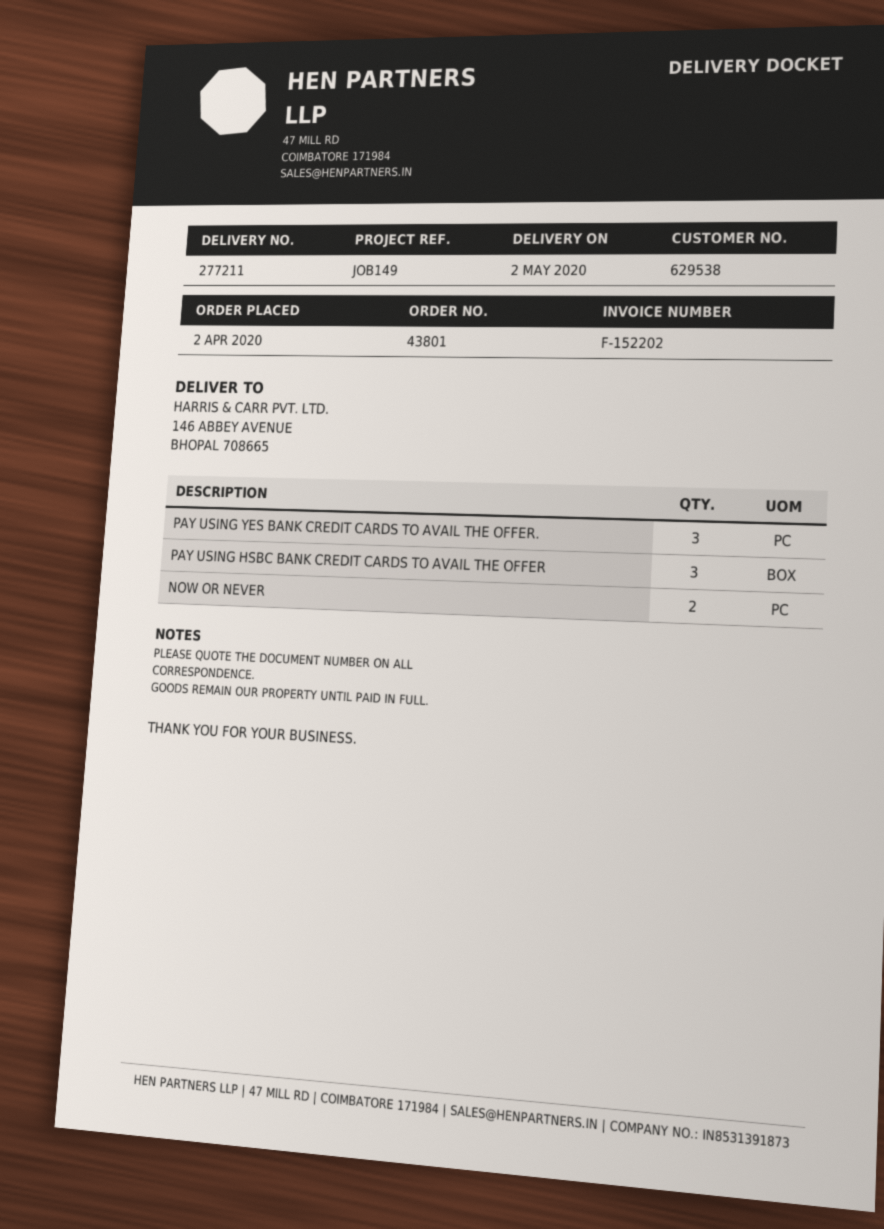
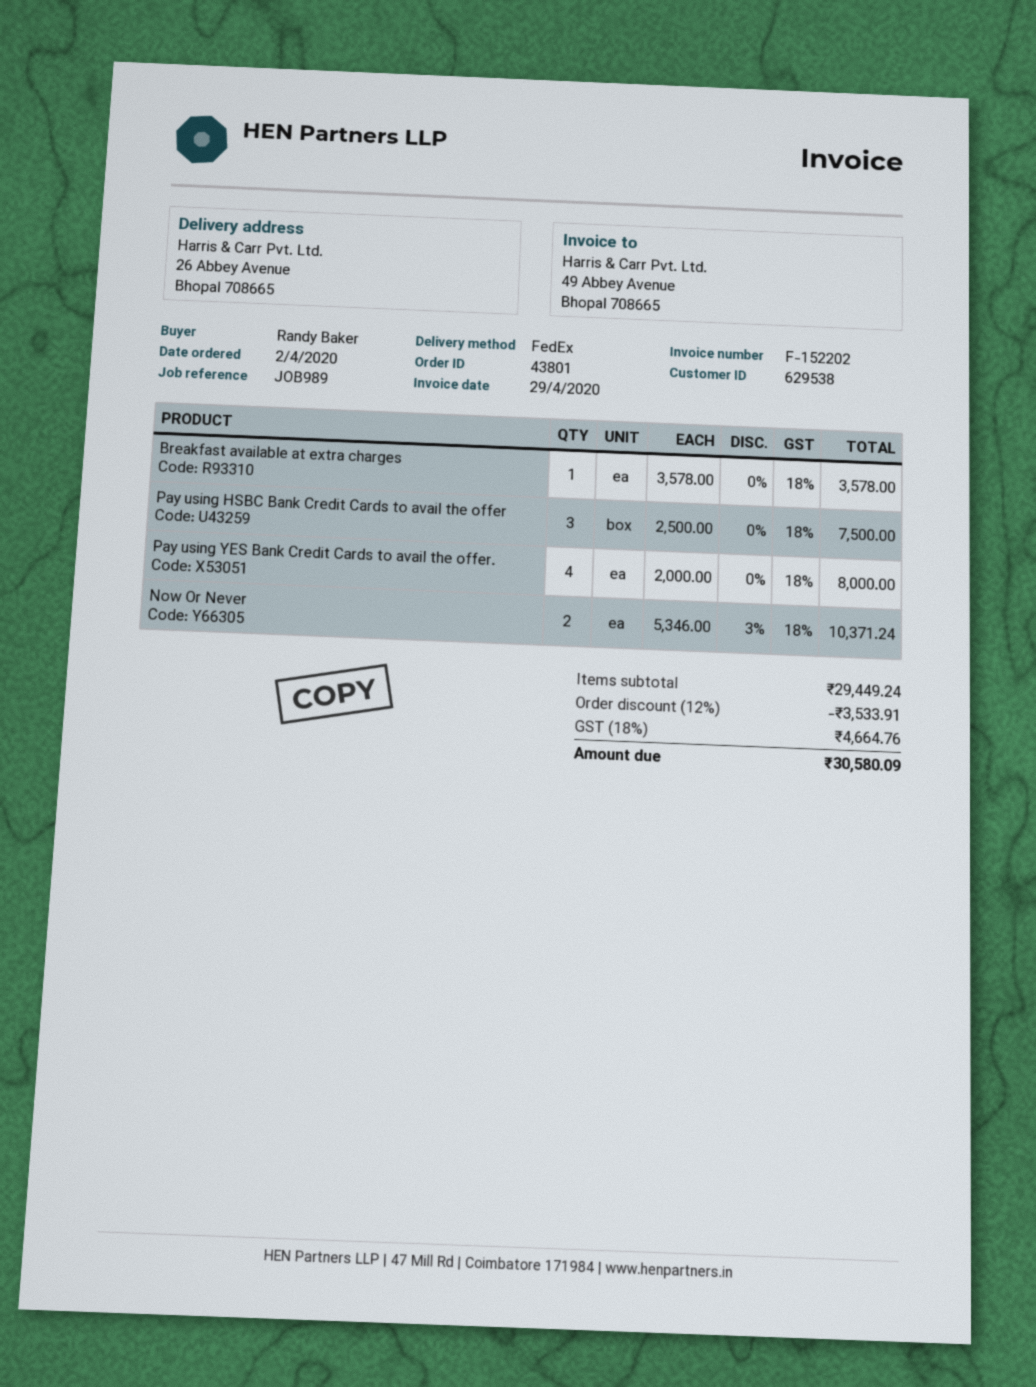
reference: JOB149 -> JOB989
ship to: 146 ABBEY AVENUE, BHOPAL 708665 -> 26 Abbey Avenue, Bhopal 708665
PAY USING YES BANK CREDIT CARDS TO AVAIL THE OFFER.: 3 -> 4
Breakfast available at extra charges: none -> 1

